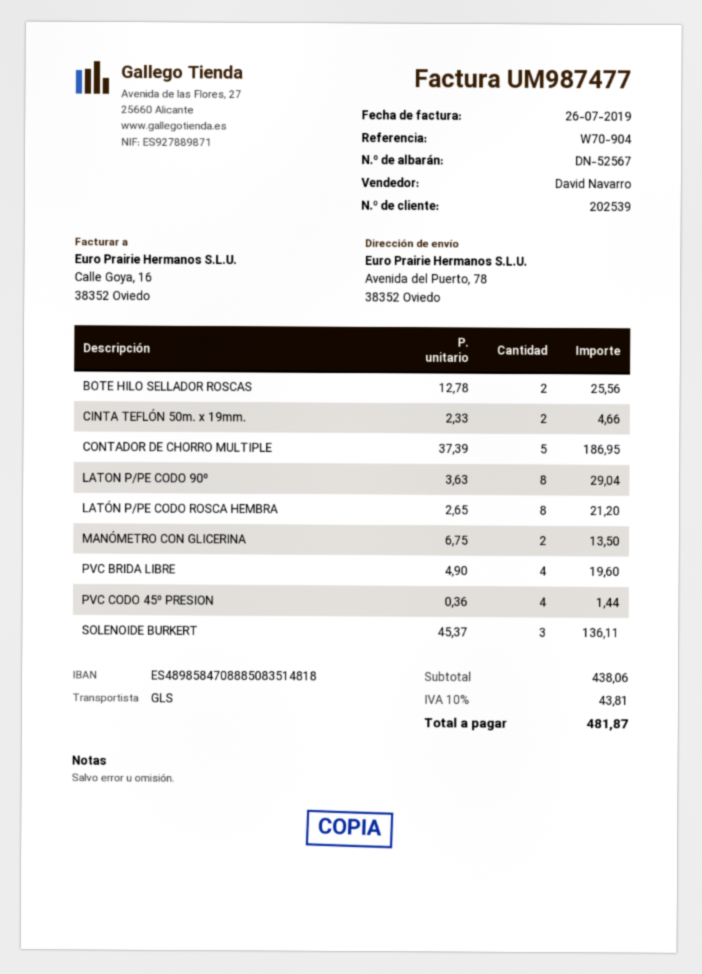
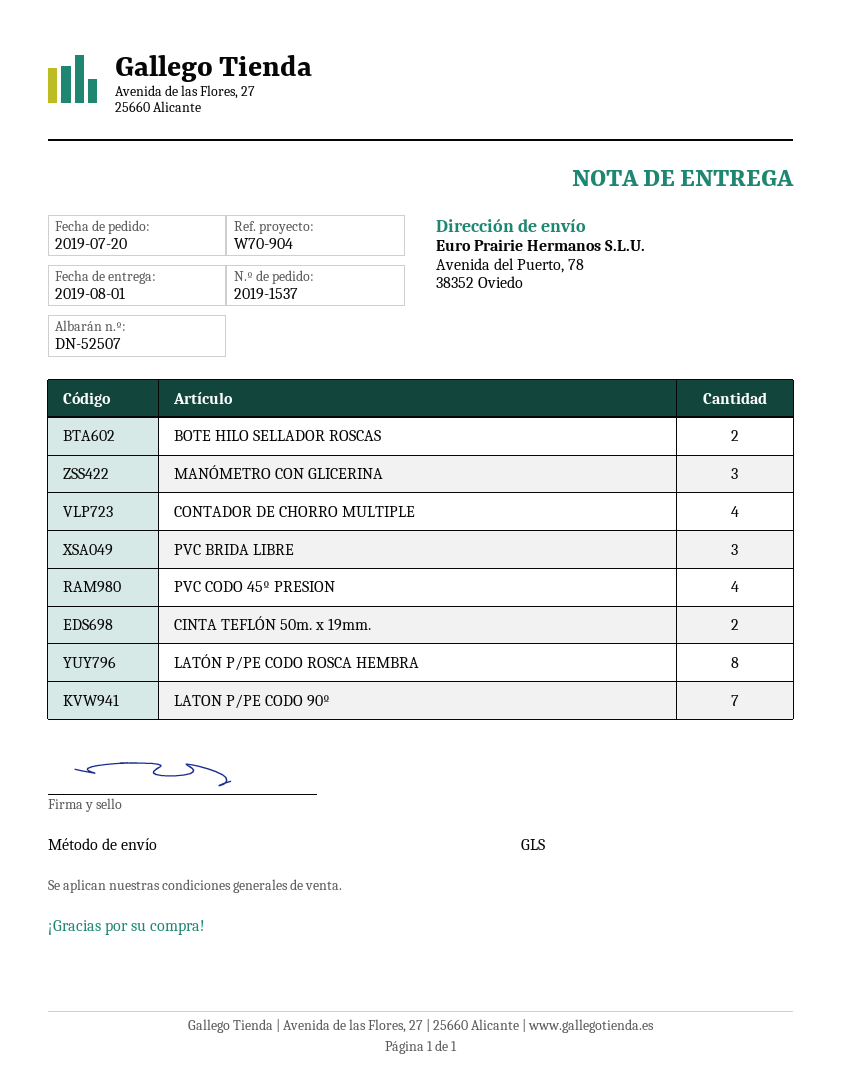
delivery note number: DN-52567 -> DN-52507
CONTADOR DE CHORRO MULTIPLE: 5 -> 4
LATON P/PE CODO 90º: 8 -> 7
MANÓMETRO CON GLICERINA: 2 -> 3
PVC BRIDA LIBRE: 4 -> 3
SOLENOIDE BURKERT: 3 -> none

